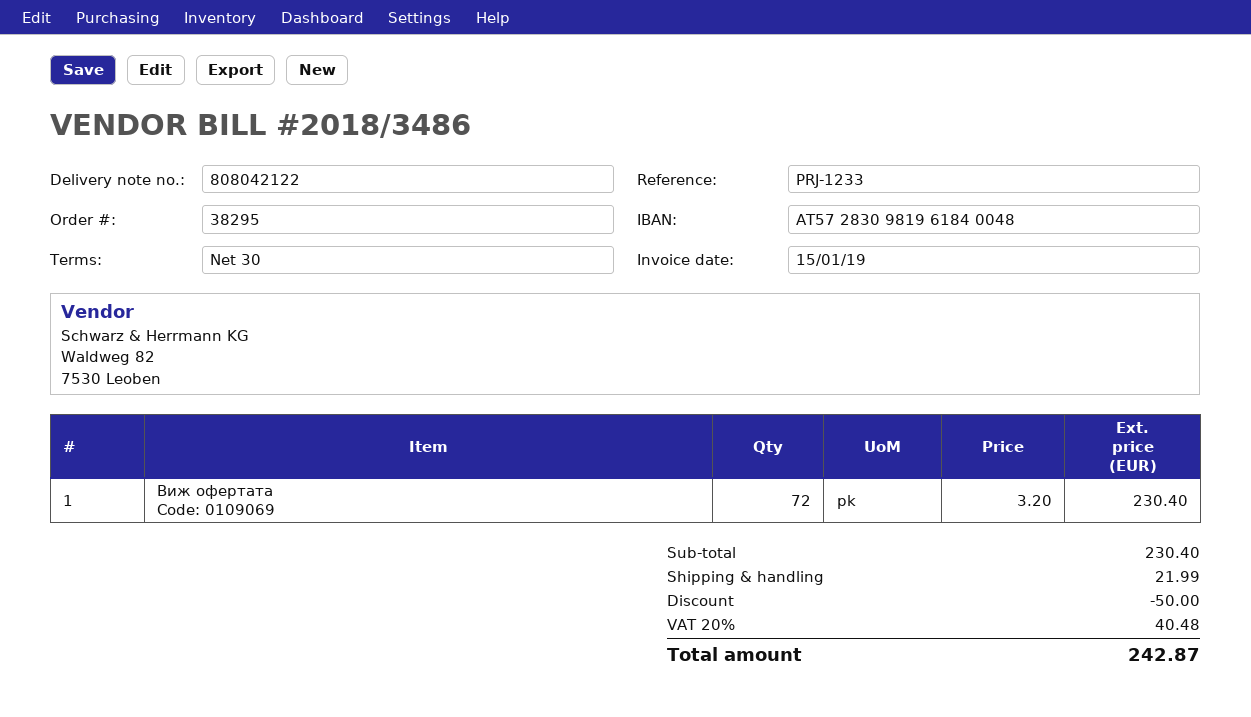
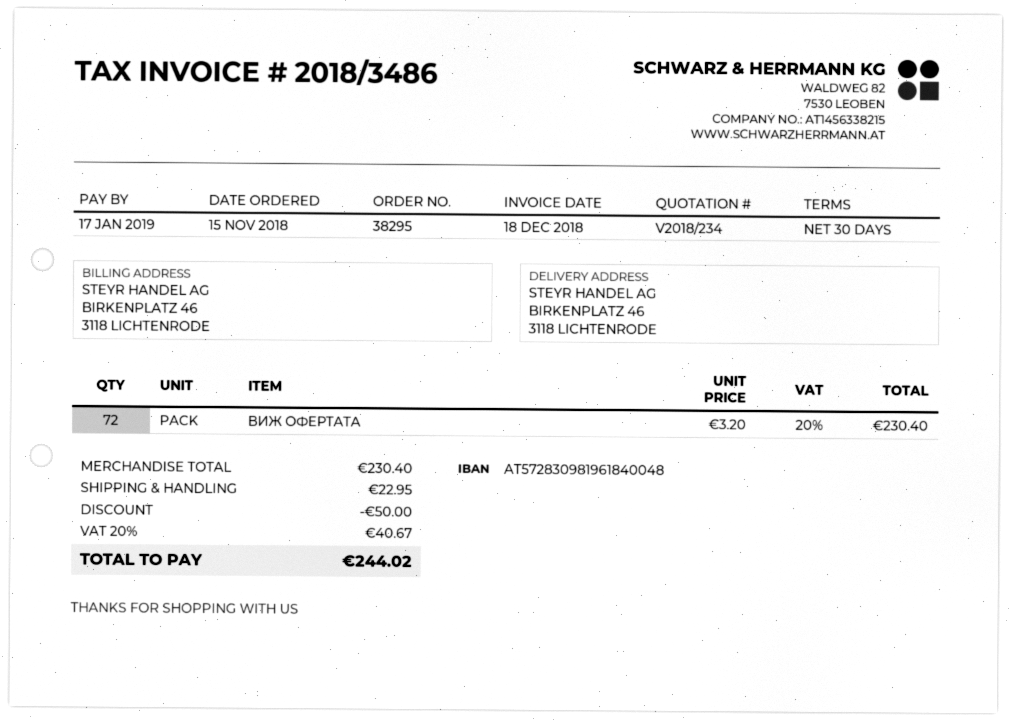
invoice date: 2019-01-15 -> 2018-12-18
shipping: 21.99 -> 22.95
tax: 20% = 40.48 -> 20% = 40.67
total: 242.87 -> 244.02

